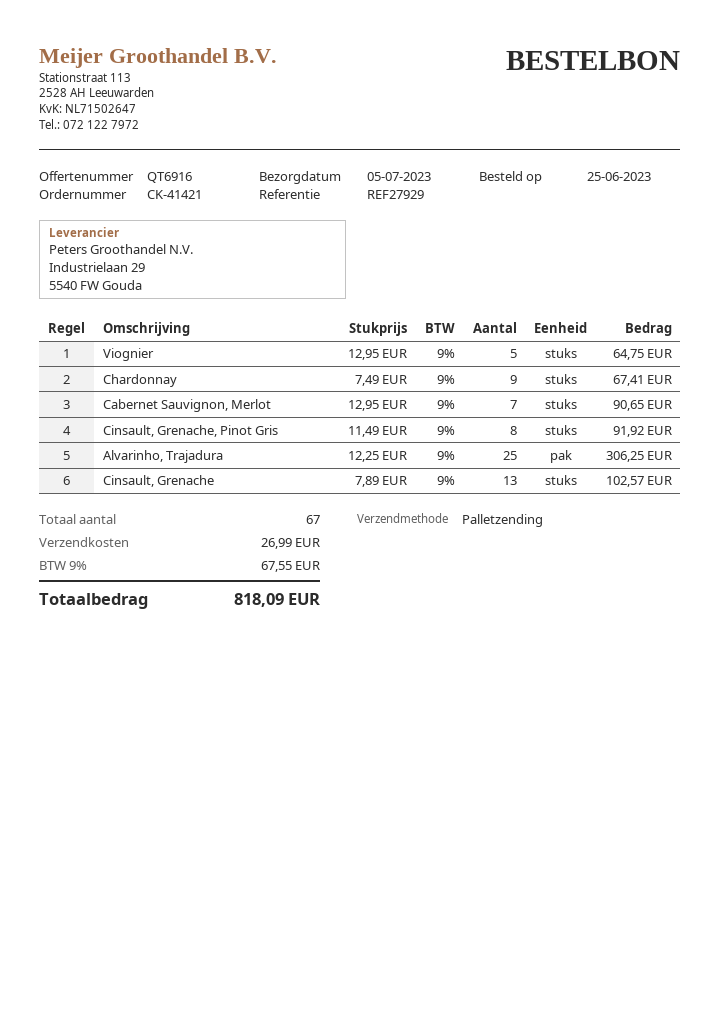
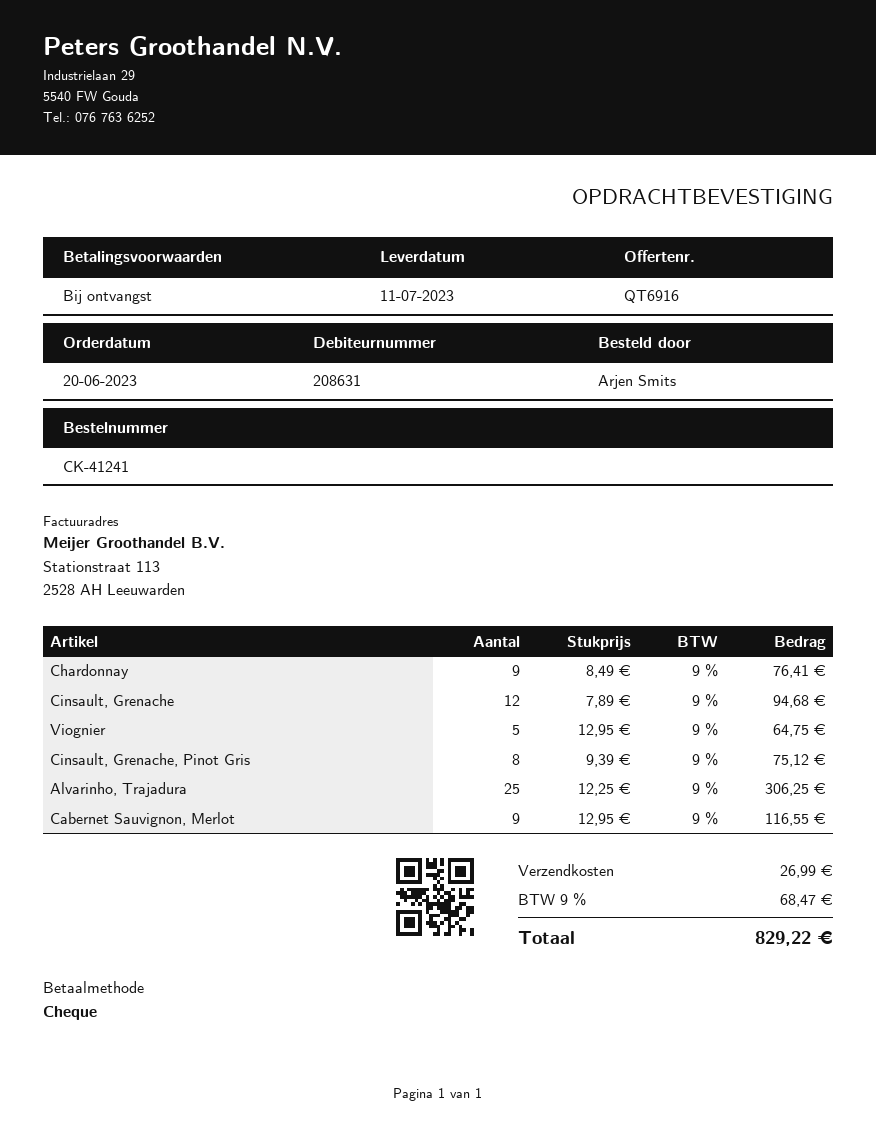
order number: CK-41421 -> CK-41241
order date: 2023-06-25 -> 2023-06-20
delivery date: 2023-07-05 -> 2023-07-11
Chardonnay: 9 x 7.49 = 67.41 -> 9 x 8.49 = 76.41
Cabernet Sauvignon, Merlot: 7 x 12.95 = 90.65 -> 9 x 12.95 = 116.55
Cinsault, Grenache, Pinot Gris: 8 x 11.49 = 91.92 -> 8 x 9.39 = 75.12
Cinsault, Grenache: 13 x 7.89 = 102.57 -> 12 x 7.89 = 94.68
tax: 9% = 67.55 -> 9% = 68.47
total: 818.09 -> 829.22

